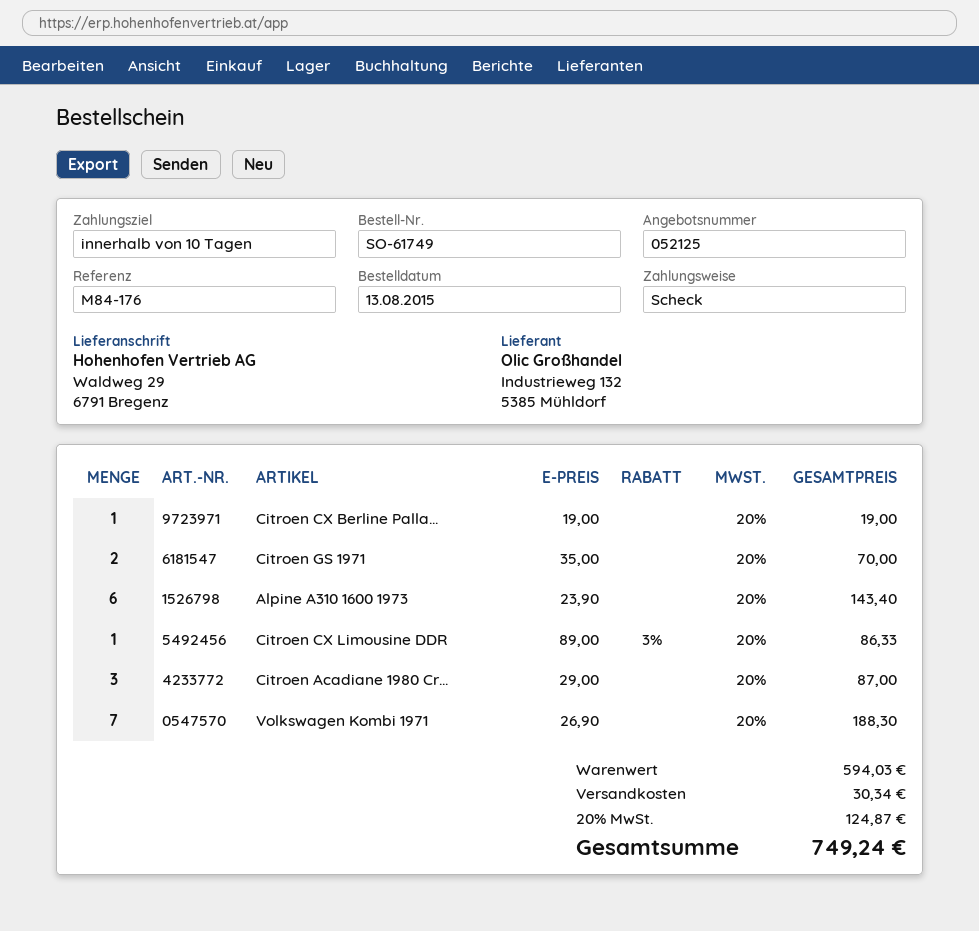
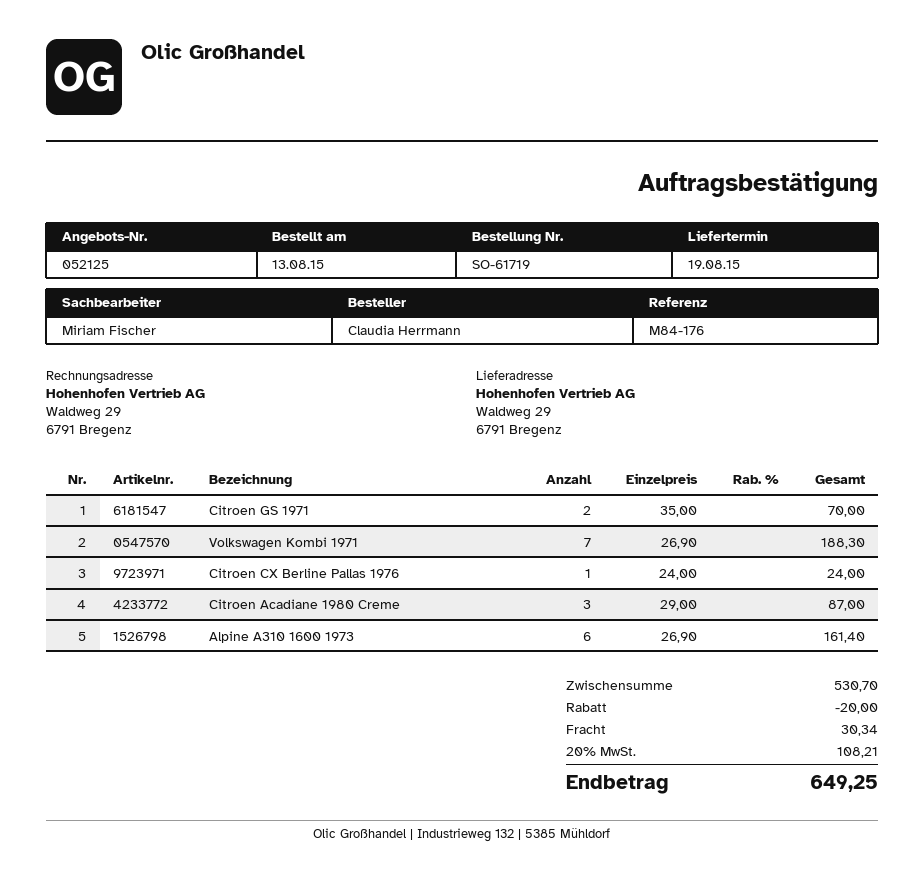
order number: SO-61749 -> SO-61719
Citroen CX Berline Palla...: 1 x 19.00 = 19.00 -> 1 x 24.00 = 24.00
Alpine A310 1600 1973: 6 x 23.90 = 143.40 -> 6 x 26.90 = 161.40
Citroen CX Limousine DDR: 1 x 89.00 - 3% = 86.33 -> none
subtotal: 594.03 -> 530.70
discount: none -> 20.00
tax: 20% = 124.87 -> 20% = 108.21
total: 749.24 -> 649.25

